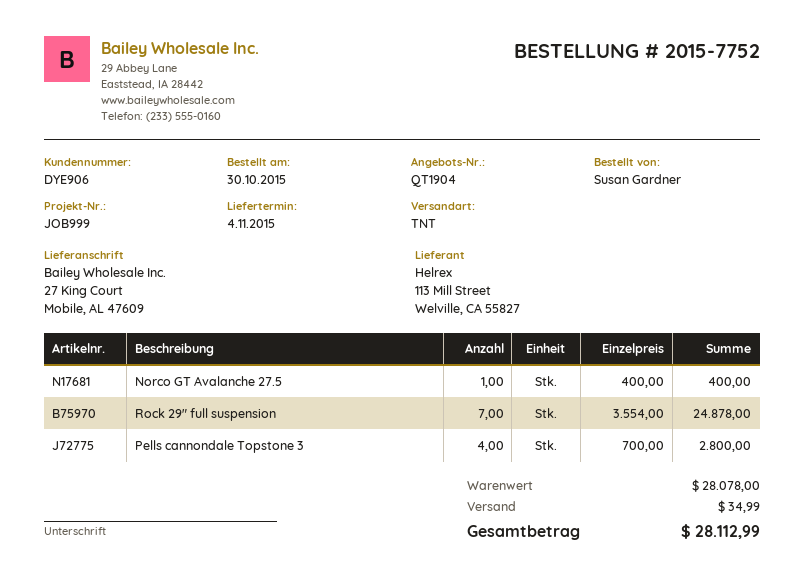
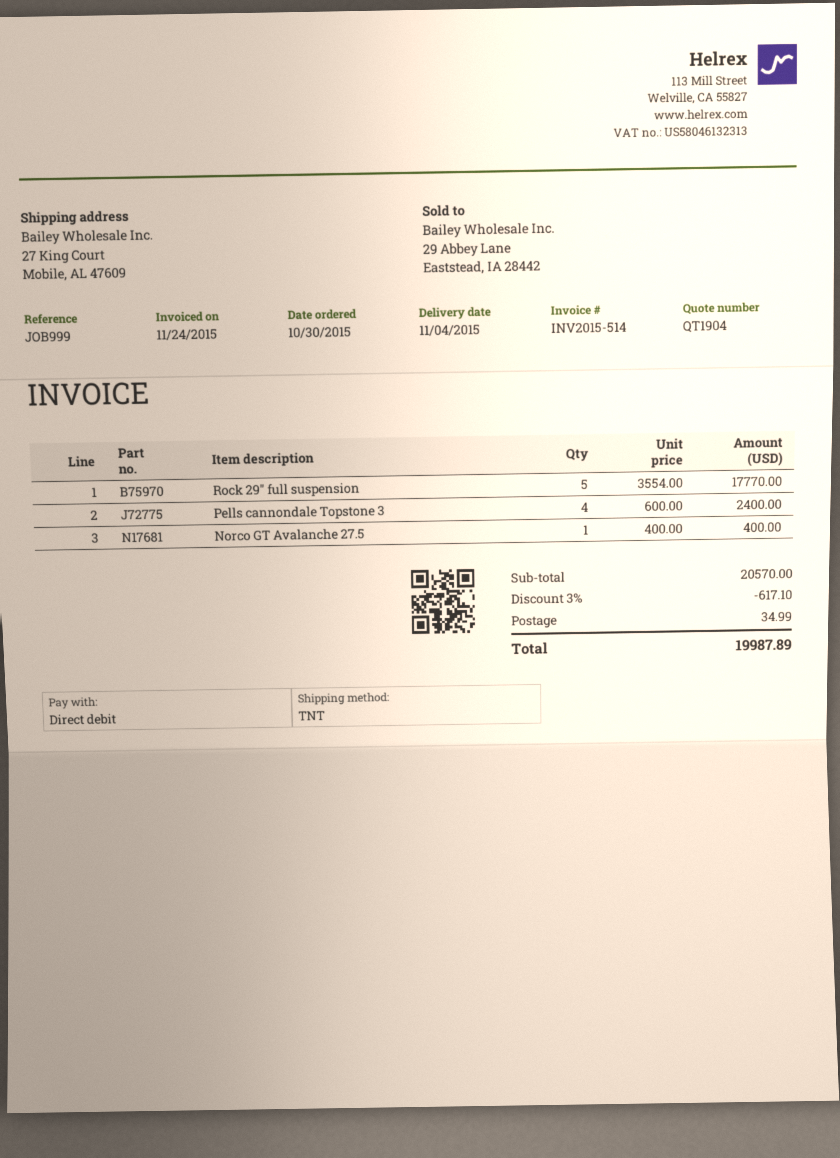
Rock 29" full suspension: 7 x 3554.00 = 24878.00 -> 5 x 3554.00 = 17770.00
Pells cannondale Topstone 3: 4 x 700.00 = 2800.00 -> 4 x 600.00 = 2400.00
subtotal: 28078.00 -> 20570.00
discount: none -> 3% = 617.10
total: 28112.99 -> 19987.89

